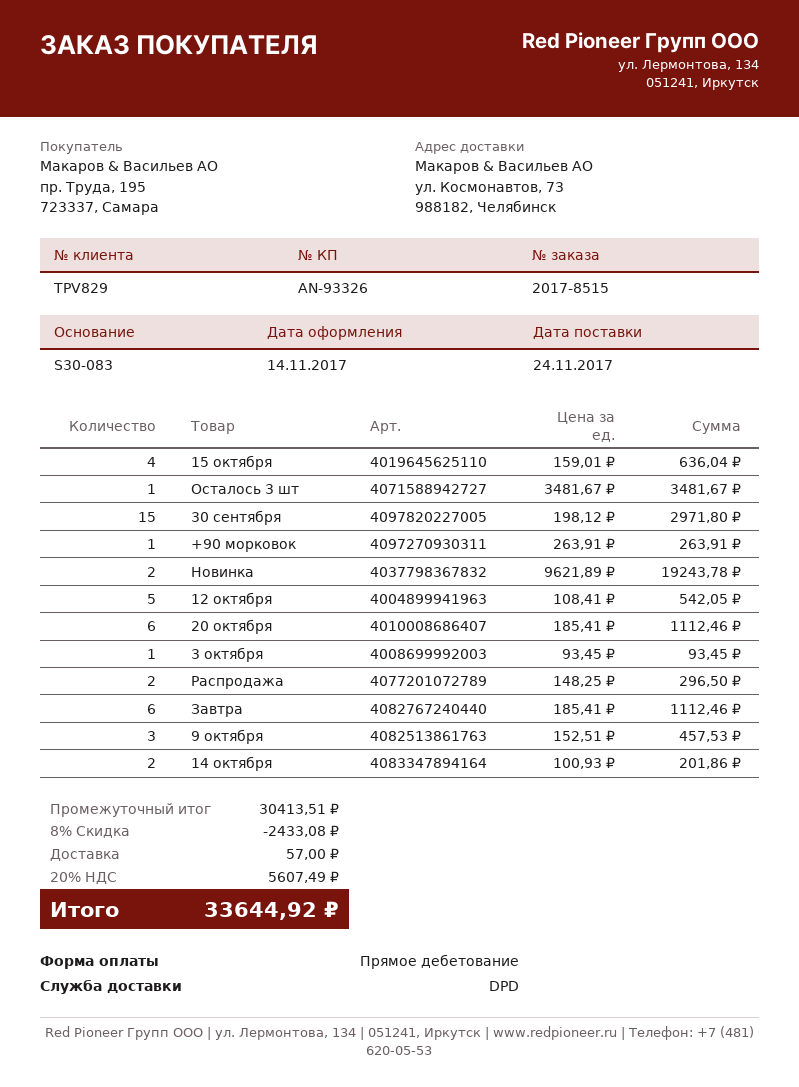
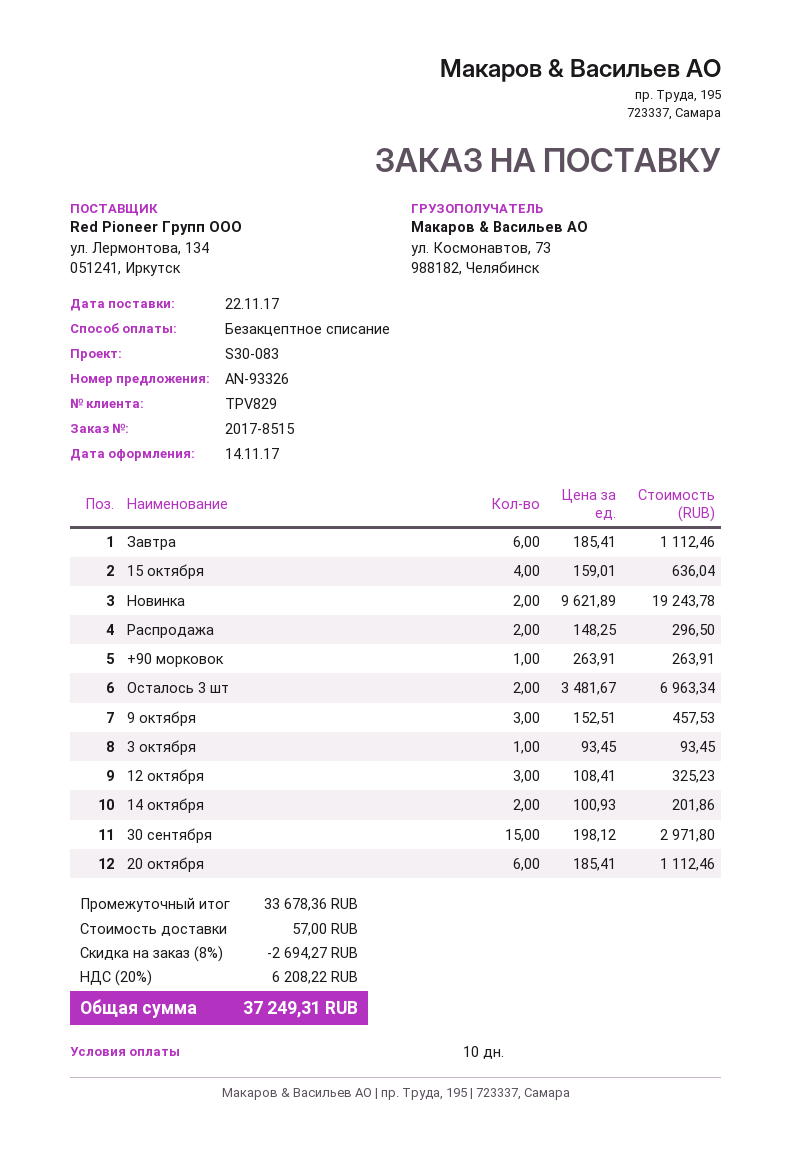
delivery date: 2017-11-24 -> 2017-11-22
Осталось 3 шт: 1 x 3481.67 = 3481.67 -> 2 x 3481.67 = 6963.34
12 октября: 5 x 108.41 = 542.05 -> 3 x 108.41 = 325.23
subtotal: 30413.51 -> 33678.36
discount: 8% = 2433.08 -> 8% = 2694.27
tax: 20% = 5607.49 -> 20% = 6208.22
total: 33644.92 -> 37249.31

